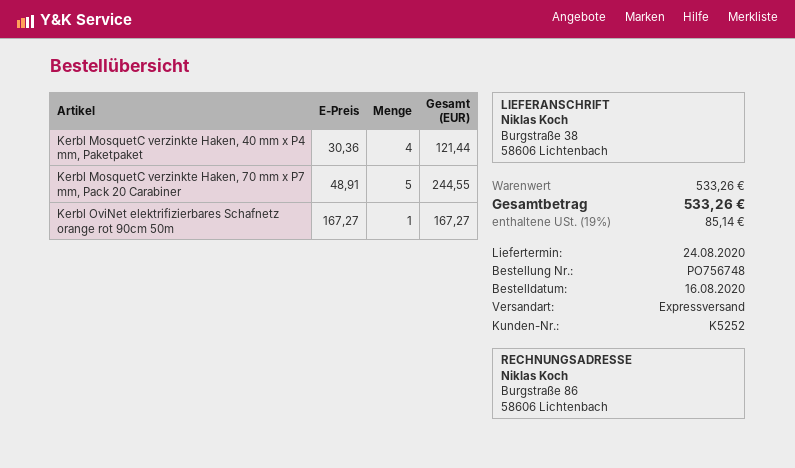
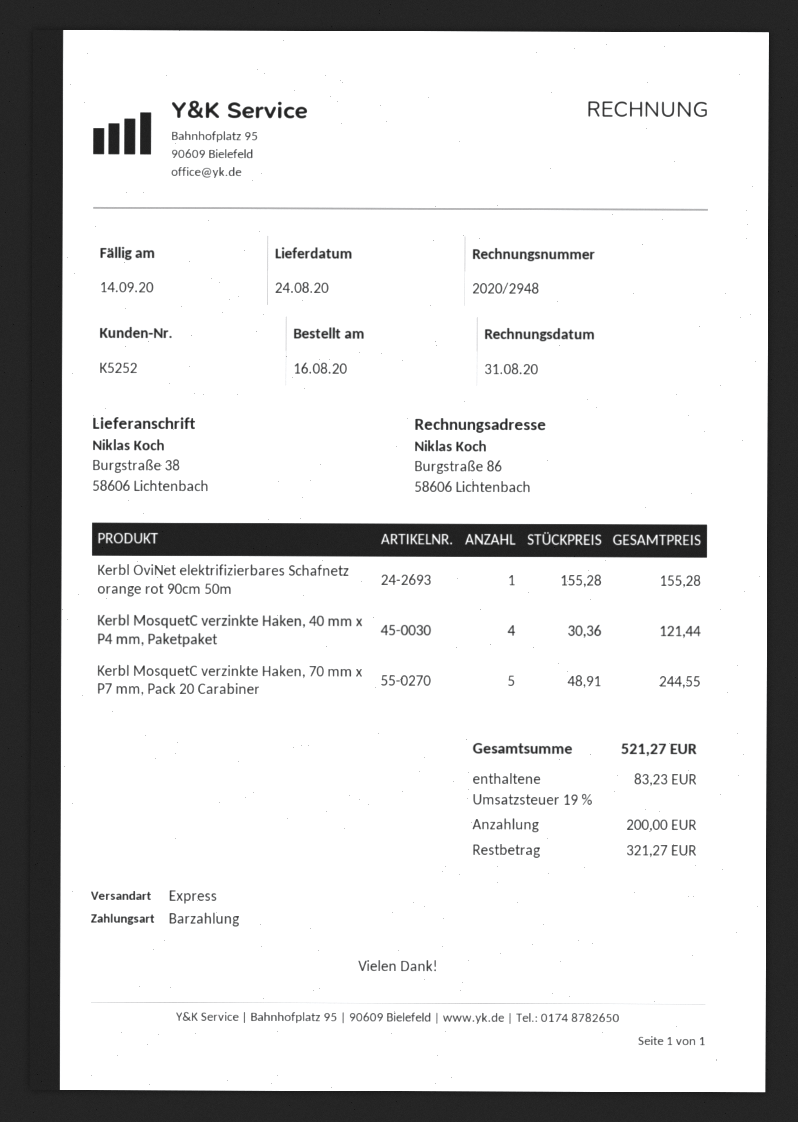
Kerbl OviNet elektrifizierbares Schafnetz orange rot 90cm 50m: 1 x 167.27 = 167.27 -> 1 x 155.28 = 155.28
tax: 19% = 85.14 -> 19% = 83.23
total: 533.26 -> 521.27

